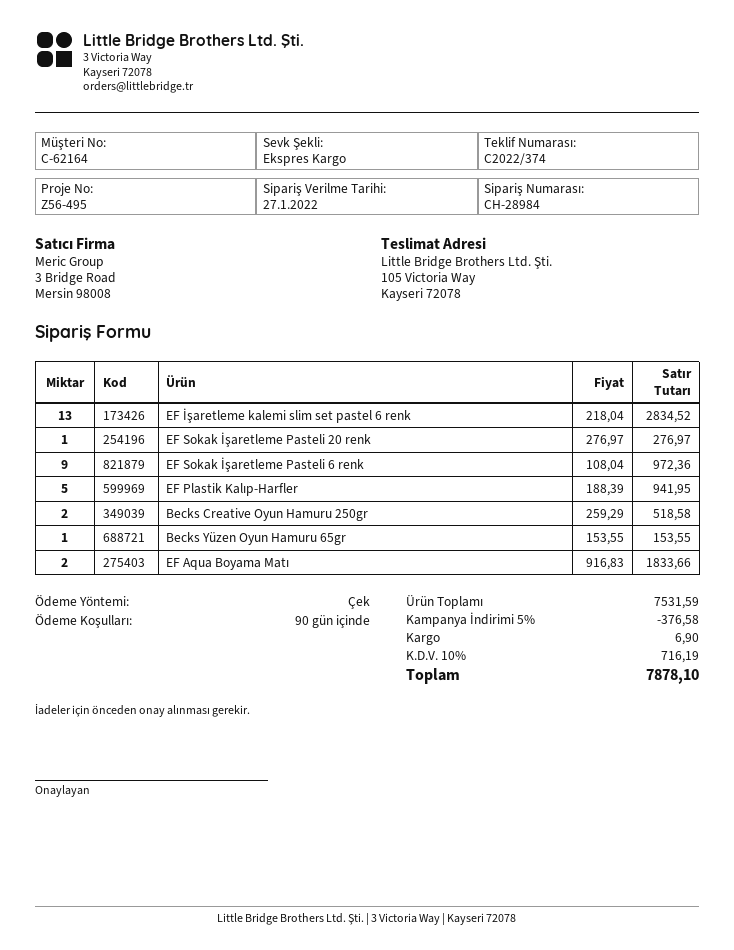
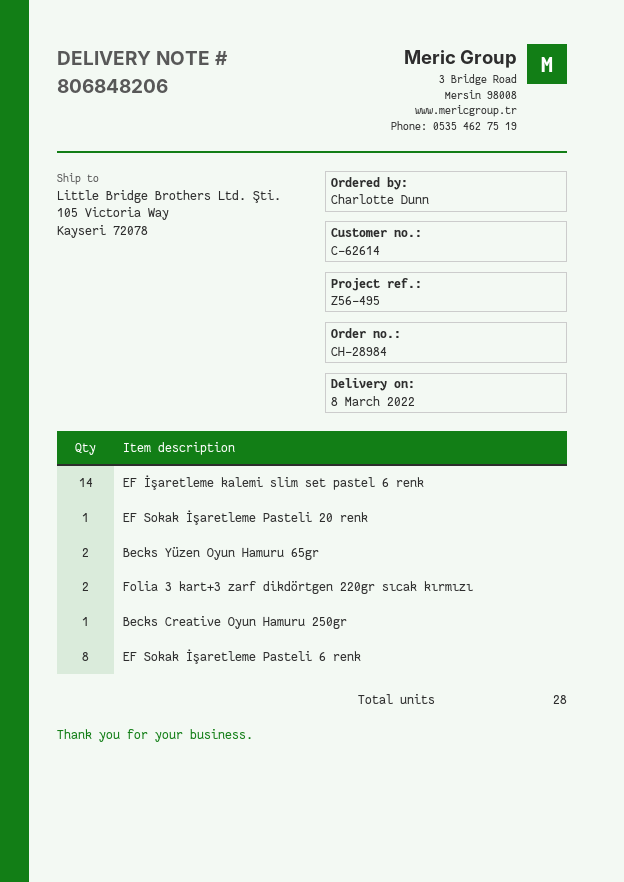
customer number: C-62164 -> C-62614
EF İşaretleme kalemi slim set pastel 6 renk: 13 -> 14
EF Sokak İşaretleme Pasteli 6 renk: 9 -> 8
EF Plastik Kalıp-Harfler: 5 -> none
Becks Creative Oyun Hamuru 250gr: 2 -> 1
Becks Yüzen Oyun Hamuru 65gr: 1 -> 2
EF Aqua Boyama Matı: 2 -> none
Folia 3 kart+3 zarf dikdörtgen 220gr sıcak kırmızı: none -> 2

